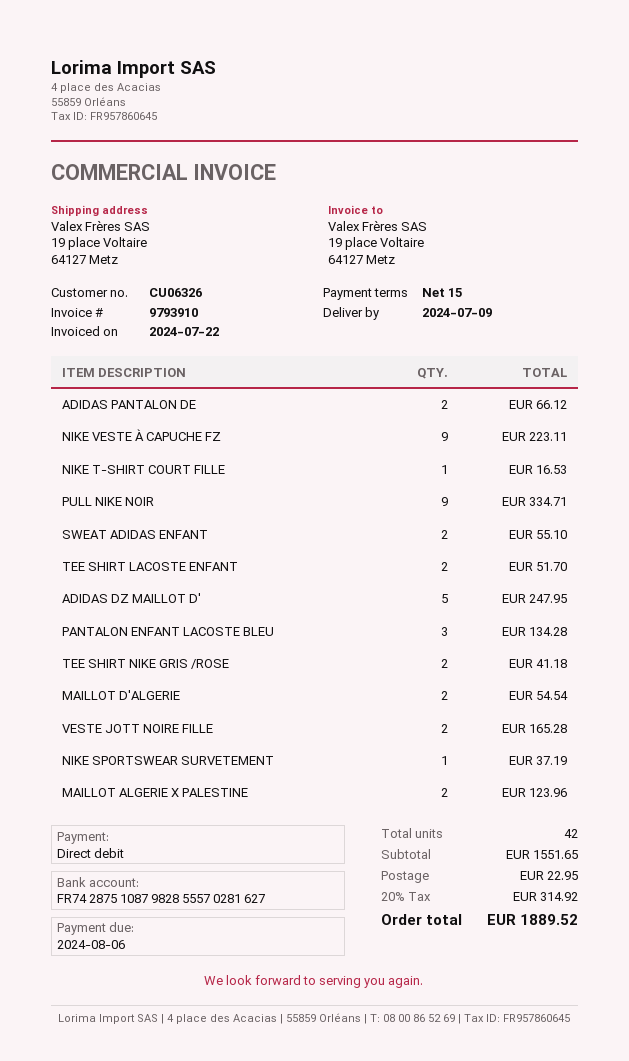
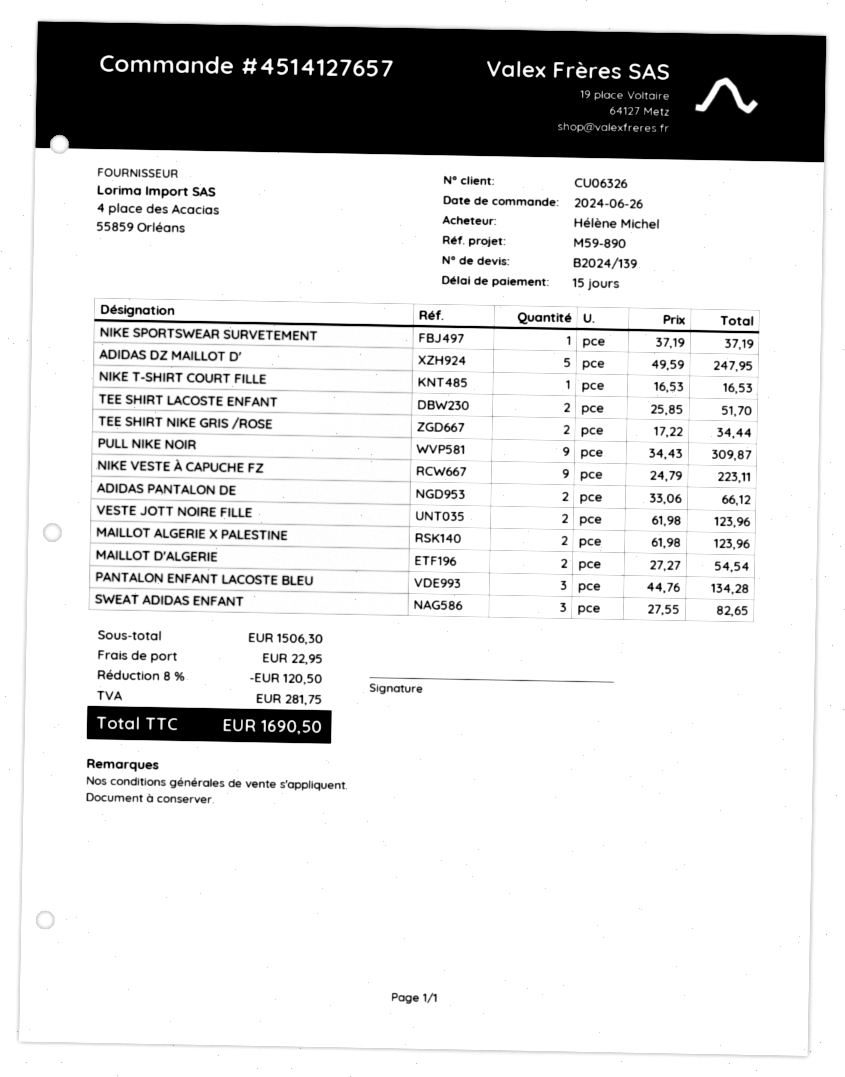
PULL NIKE NOIR: 9 for 334.71 -> 9 for 309.87
SWEAT ADIDAS ENFANT: 2 for 55.10 -> 3 for 82.65
TEE SHIRT NIKE GRIS /ROSE: 2 for 41.18 -> 2 for 34.44
VESTE JOTT NOIRE FILLE: 2 for 165.28 -> 2 for 123.96
subtotal: 1551.65 -> 1506.30
discount: none -> 8% = 120.50
tax: 314.92 -> 281.75
total: 1889.52 -> 1690.50

